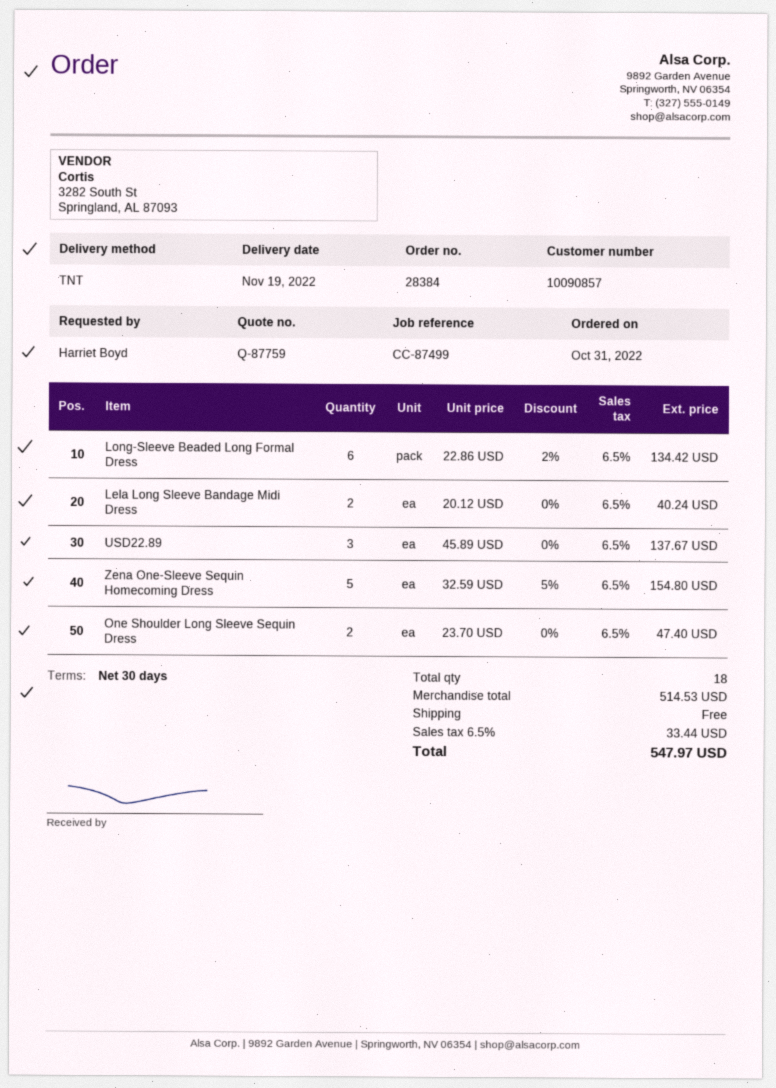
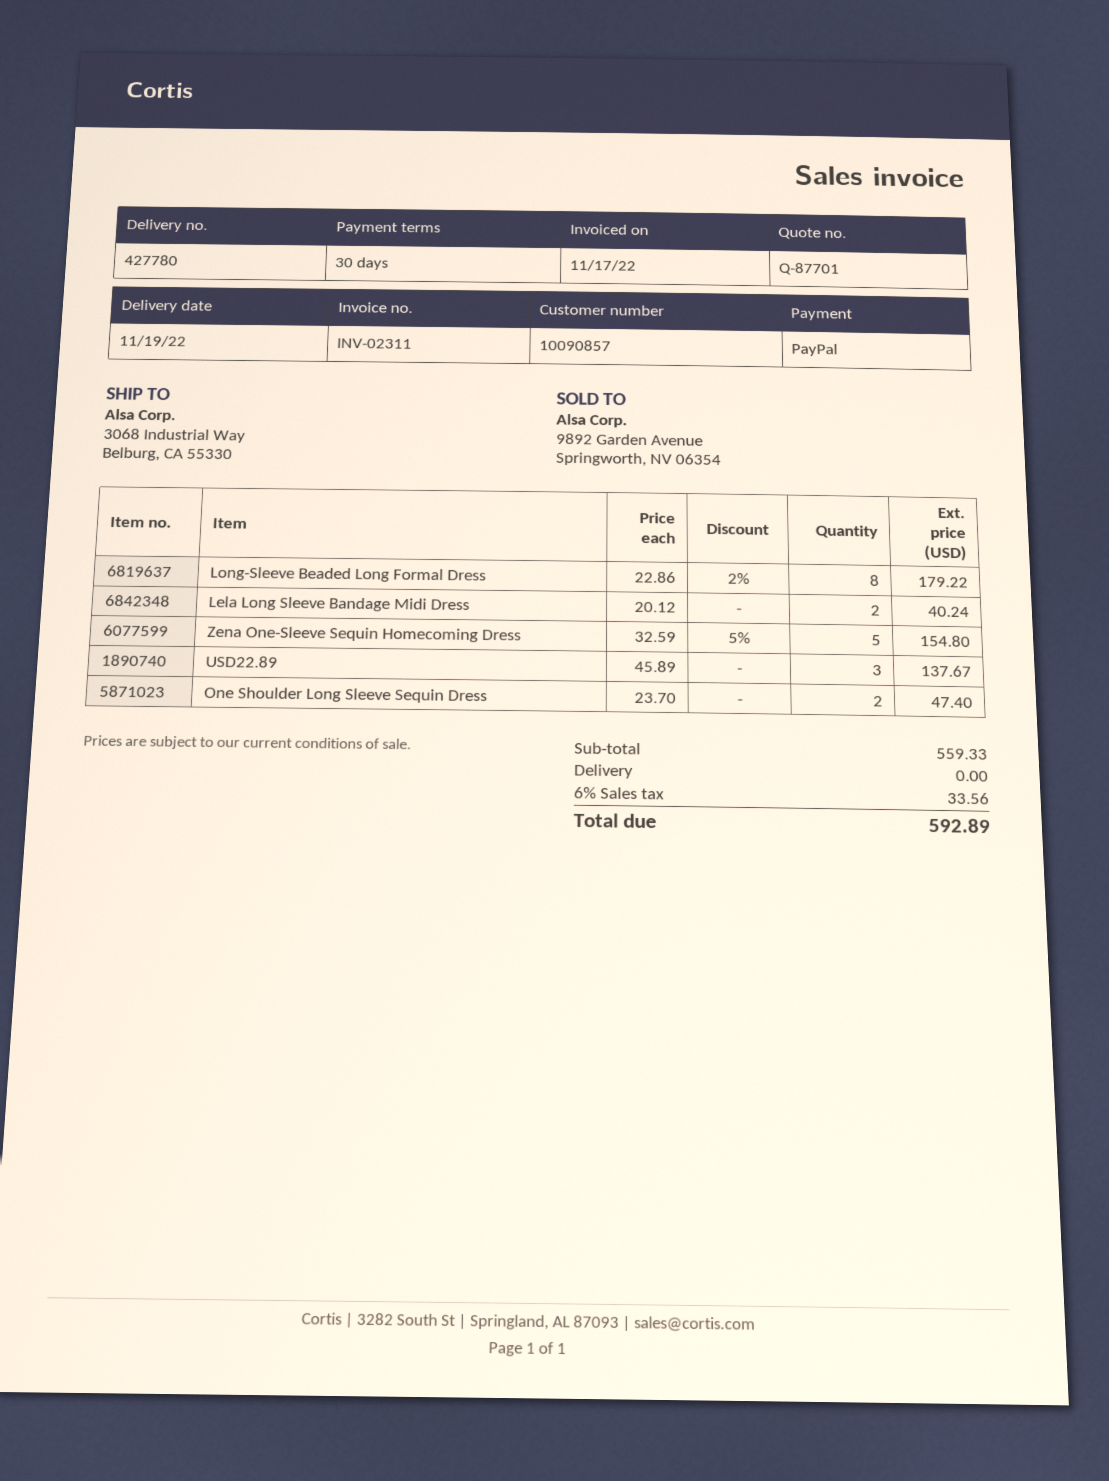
quote number: Q-87759 -> Q-87701
Long-Sleeve Beaded Long Formal Dress: 6 x 22.86 - 2% = 134.42 -> 8 x 22.86 - 2% = 179.22
subtotal: 514.53 -> 559.33
tax: 6.5% = 33.44 -> 6% = 33.56
total: 547.97 -> 592.89

